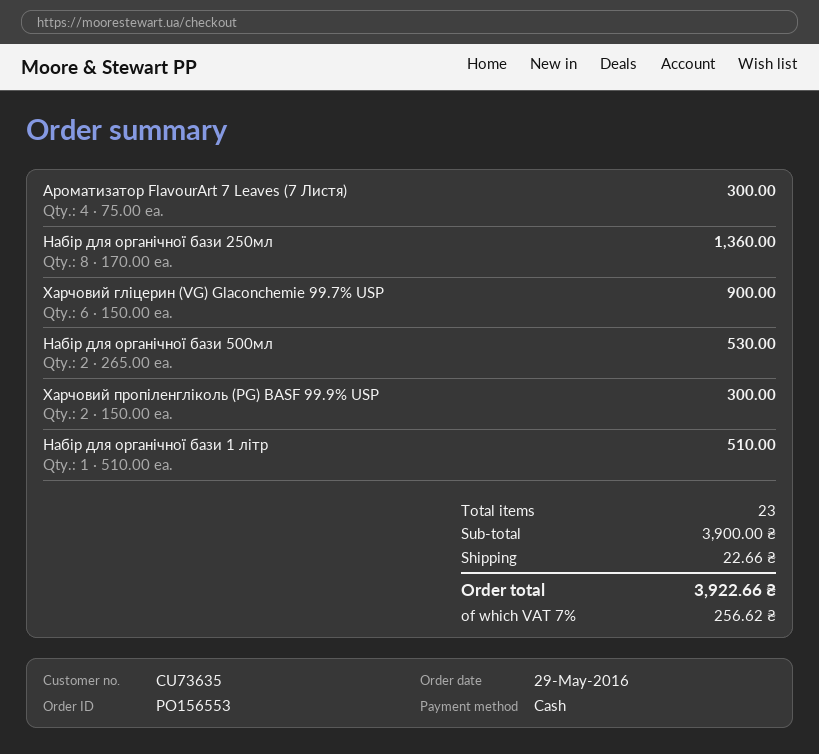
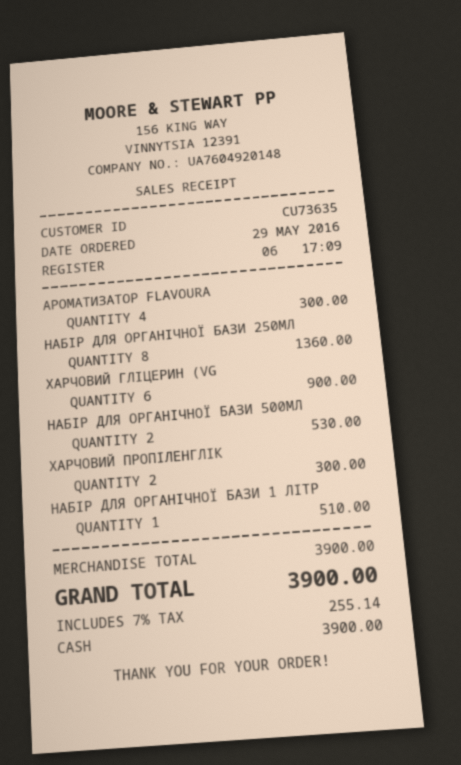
shipping: 22.66 -> none
tax: 7% = 256.62 -> 7% = 255.14
total: 3922.66 -> 3900.00

